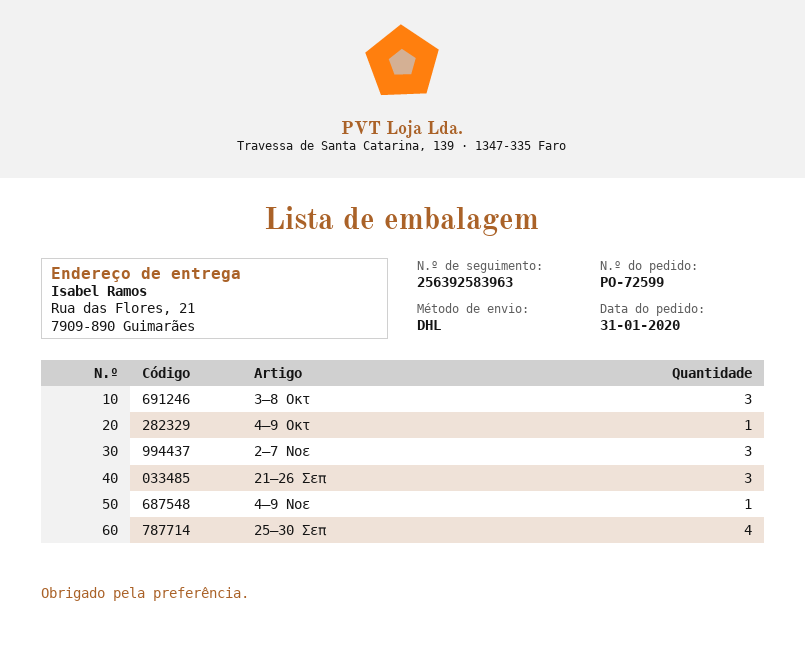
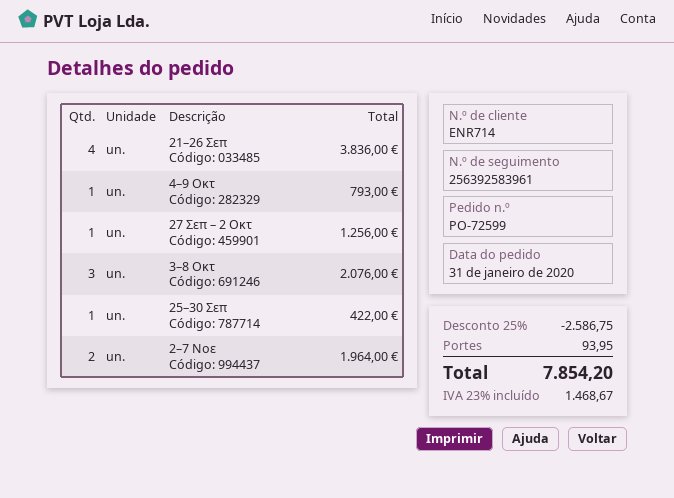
tracking number: 256392583963 -> 256392583961
2–7 Νοε: 3 -> 2
21–26 Σεπ: 3 -> 4
4–9 Νοε: 1 -> none
25–30 Σεπ: 4 -> 1
27 Σεπ – 2 Οκτ: none -> 1

